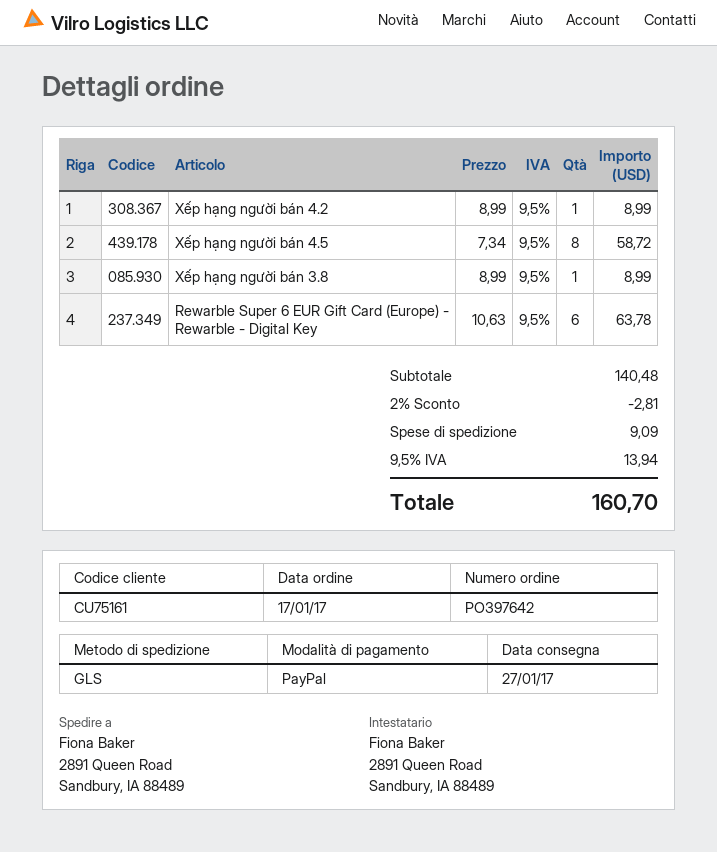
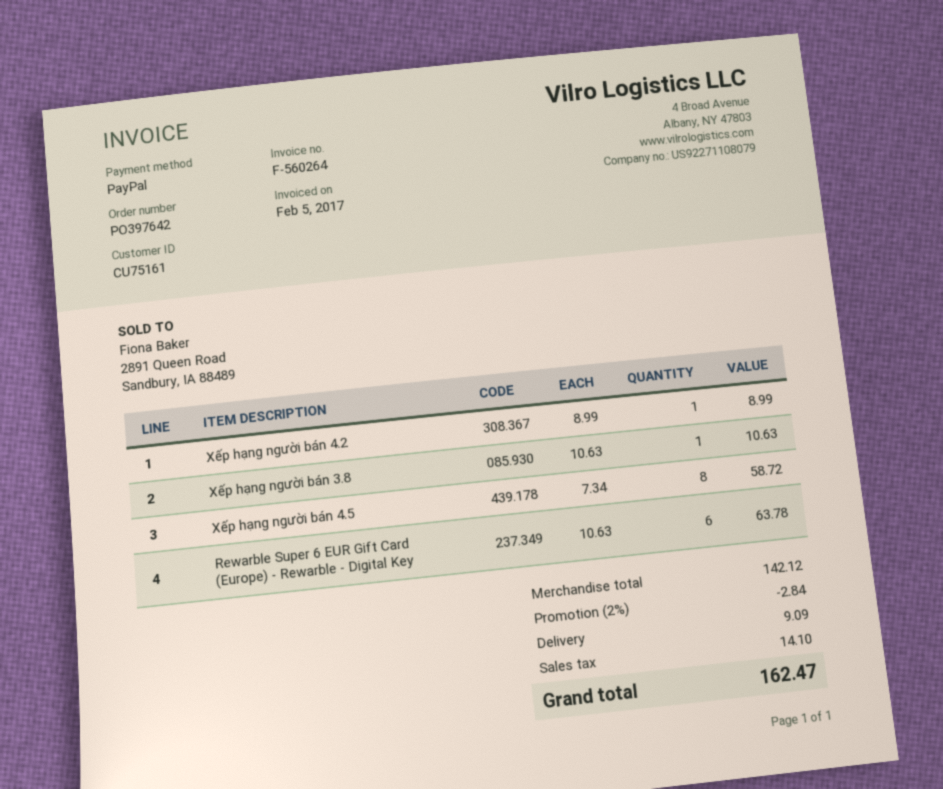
Xếp hạng người bán 3.8: 1 x 8.99 = 8.99 -> 1 x 10.63 = 10.63
subtotal: 140.48 -> 142.12
discount: 2% = 2.81 -> 2% = 2.84
tax: 13.94 -> 14.10
total: 160.70 -> 162.47

